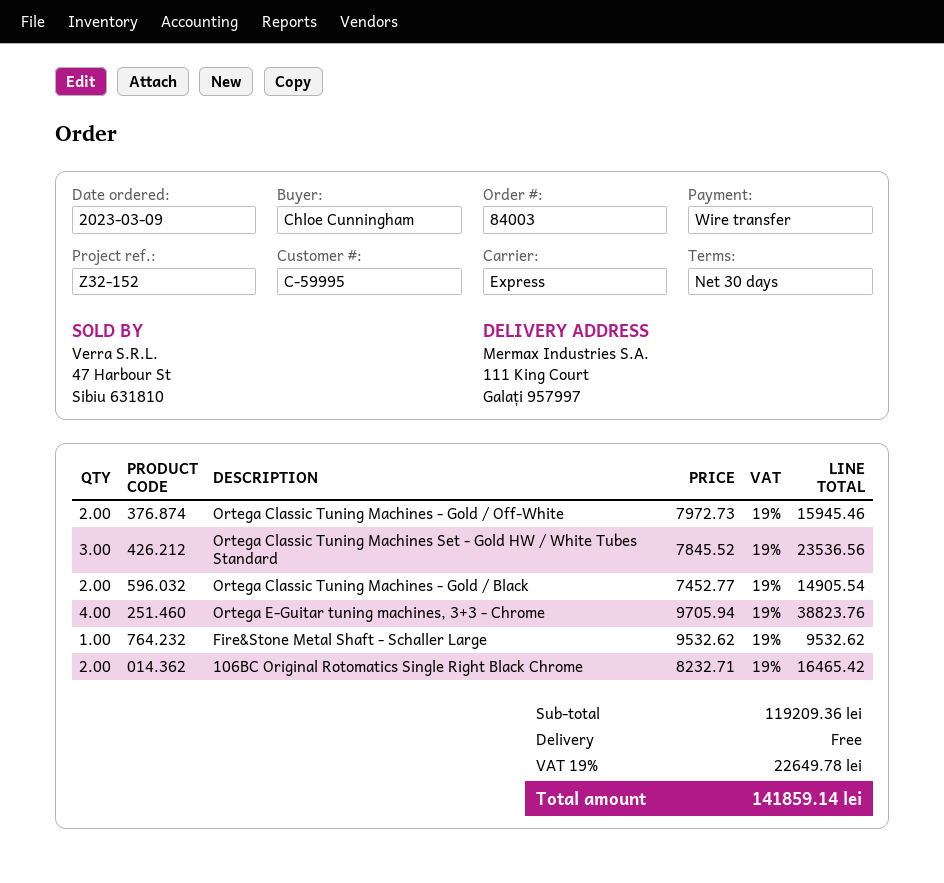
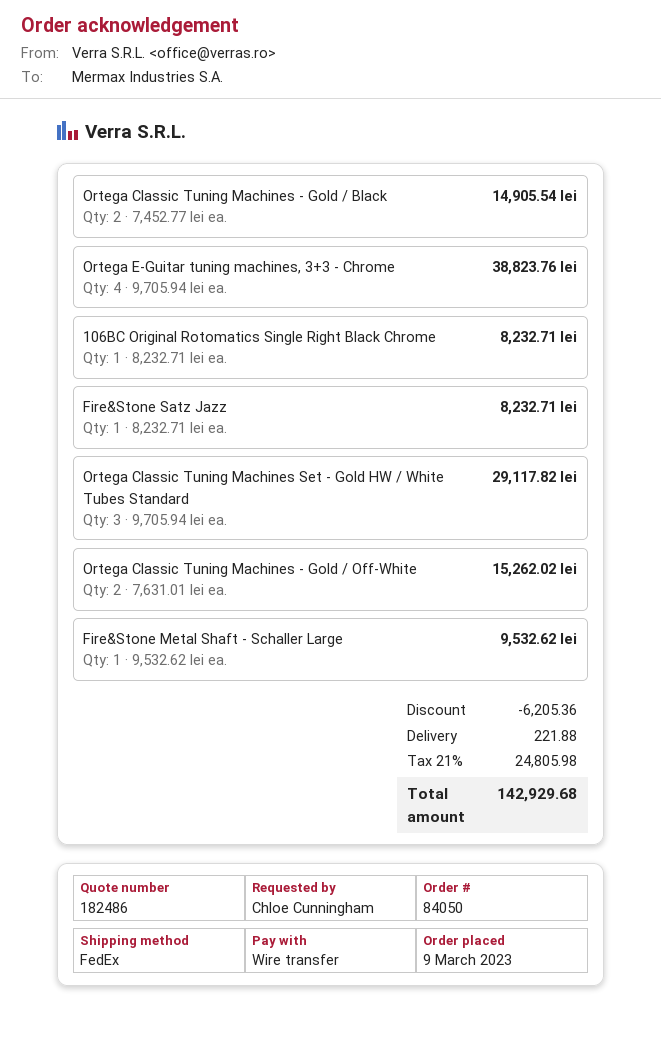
order number: 84003 -> 84050
shipping method: express -> FedEx
Ortega Classic Tuning Machines - Gold / Off-White: 2 x 7972.73 = 15945.46 -> 2 x 7631.01 = 15262.02
Ortega Classic Tuning Machines Set - Gold HW / White Tubes Standard: 3 x 7845.52 = 23536.56 -> 3 x 9705.94 = 29117.82
106BC Original Rotomatics Single Right Black Chrome: 2 x 8232.71 = 16465.42 -> 1 x 8232.71 = 8232.71
Fire&Stone Satz Jazz: none -> 1 x 8232.71 = 8232.71
discount: none -> 6205.36
shipping: 0.00 -> 221.88
tax: 19% = 22649.78 -> 21% = 24805.98
total: 141859.14 -> 142929.68

